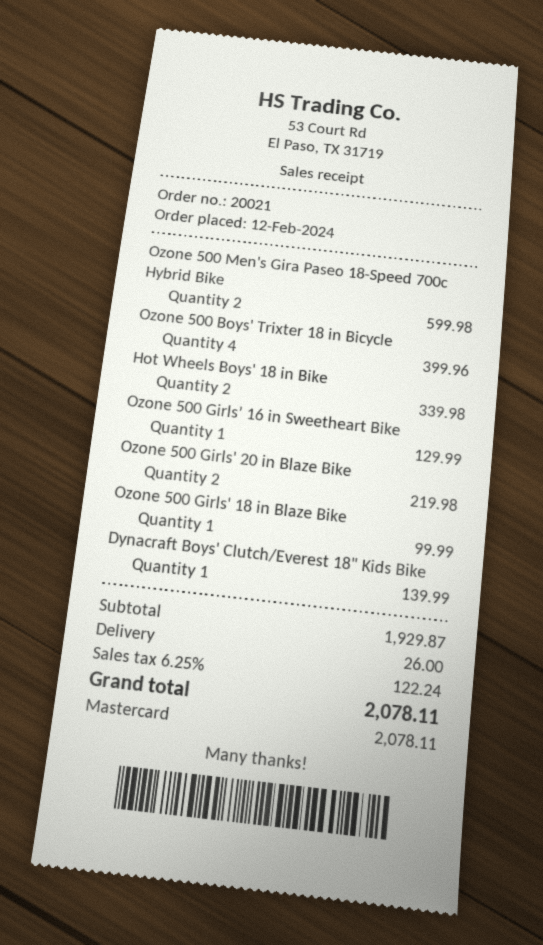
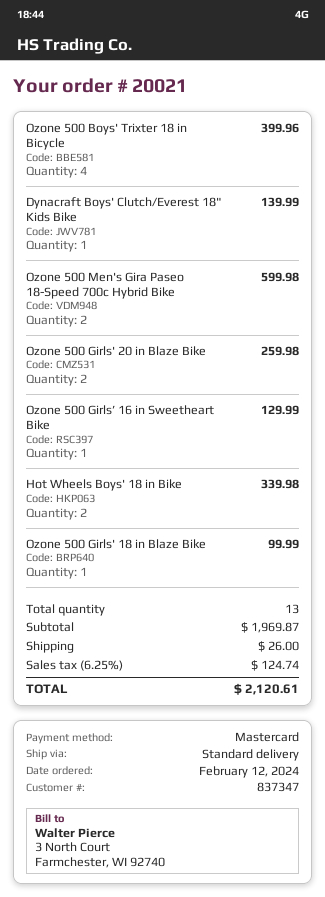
Ozone 500 Girls' 20 in Blaze Bike: 2 for 219.98 -> 2 for 259.98
subtotal: 1929.87 -> 1969.87
tax: 6.25% = 122.24 -> 6.25% = 124.74
total: 2078.11 -> 2120.61

